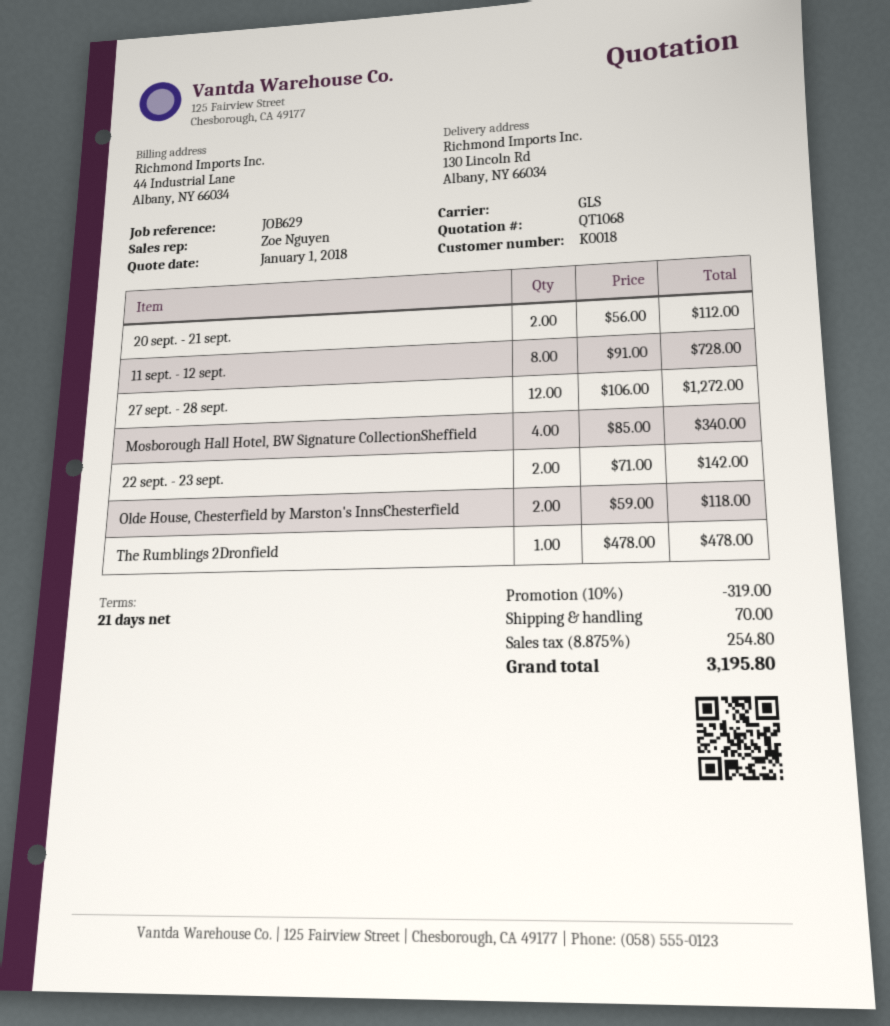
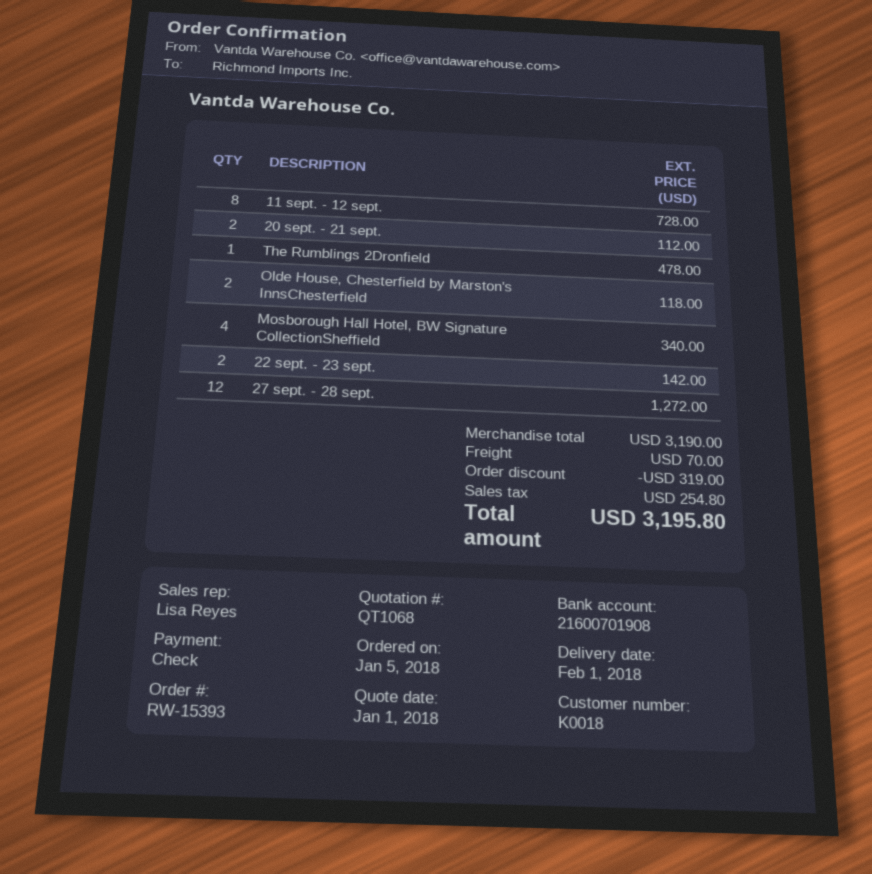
sales rep: Zoe Nguyen -> Lisa Reyes

